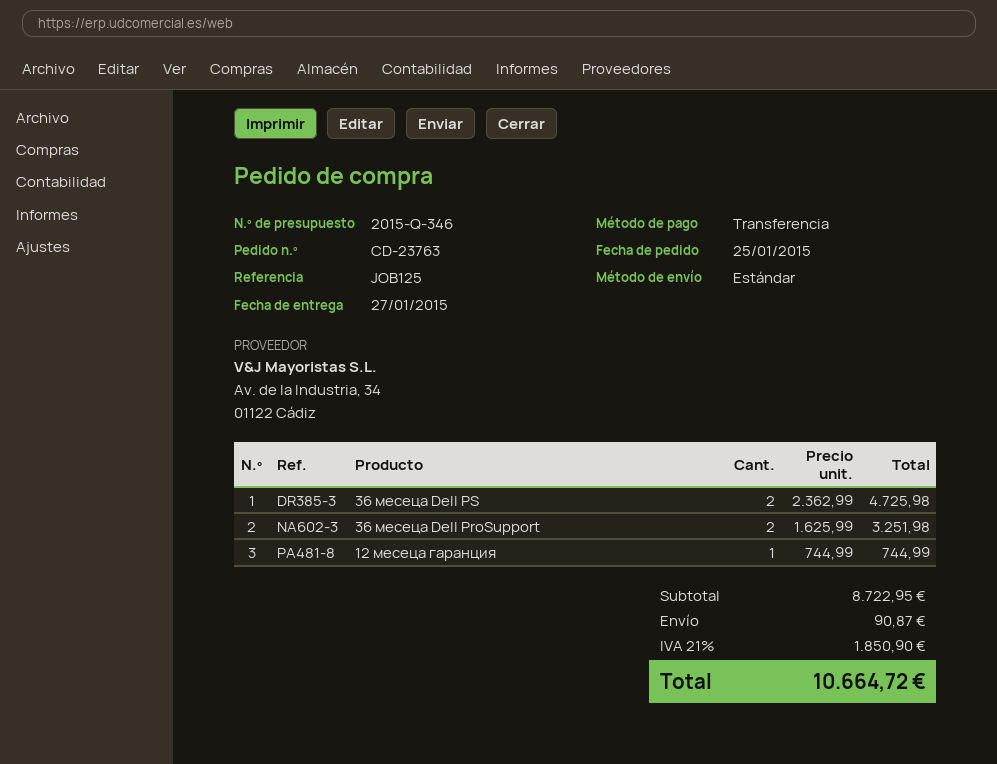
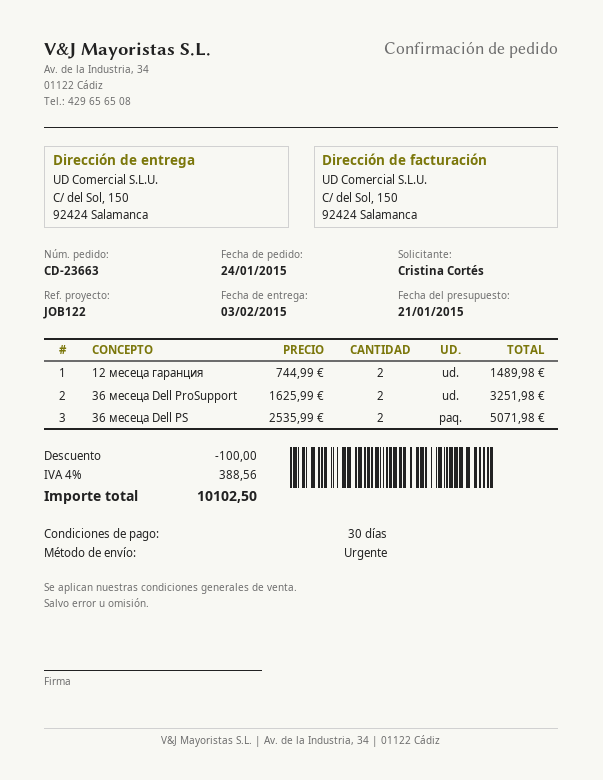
order number: CD-23763 -> CD-23663
order date: 2015-01-25 -> 2015-01-24
delivery date: 2015-01-27 -> 2015-02-03
reference: JOB125 -> JOB122
shipping method: standard -> express
36 месеца Dell PS: 2 x 2362.99 = 4725.98 -> 2 x 2535.99 = 5071.98
12 месеца гаранция: 1 x 744.99 = 744.99 -> 2 x 744.99 = 1489.98
discount: none -> 100.00
shipping: 90.87 -> none
tax: 21% = 1850.90 -> 4% = 388.56
total: 10664.72 -> 10102.50

